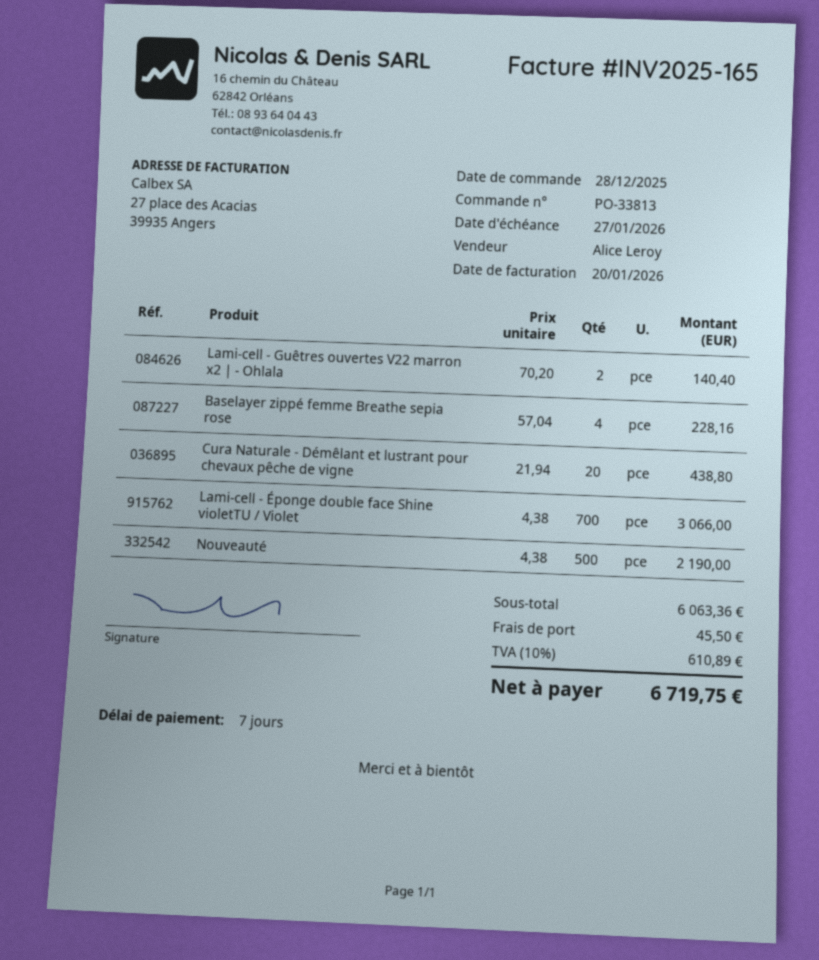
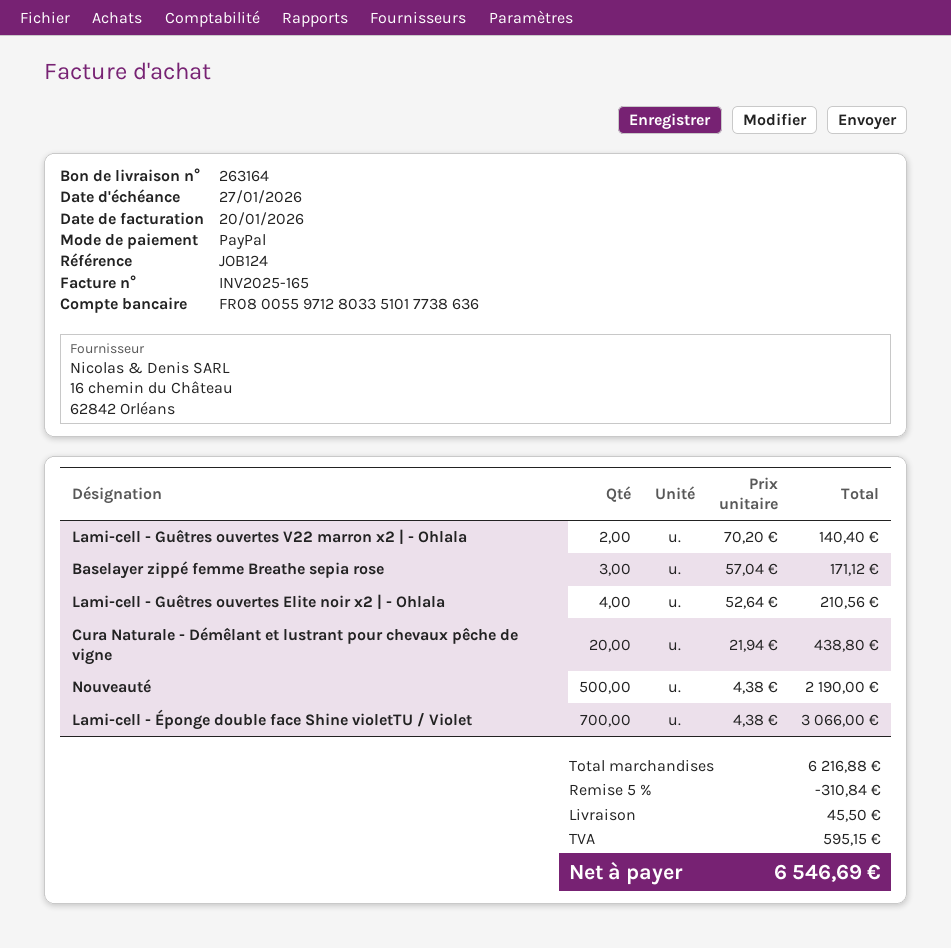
Baselayer zippé femme Breathe sepia rose: 4 x 57.04 = 228.16 -> 3 x 57.04 = 171.12
Lami-cell - Guêtres ouvertes Elite noir x2 | - Ohlala: none -> 4 x 52.64 = 210.56
subtotal: 6063.36 -> 6216.88
discount: none -> 5% = 310.84
tax: 610.89 -> 595.15
total: 6719.75 -> 6546.69

